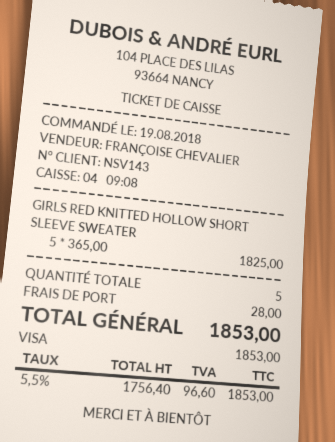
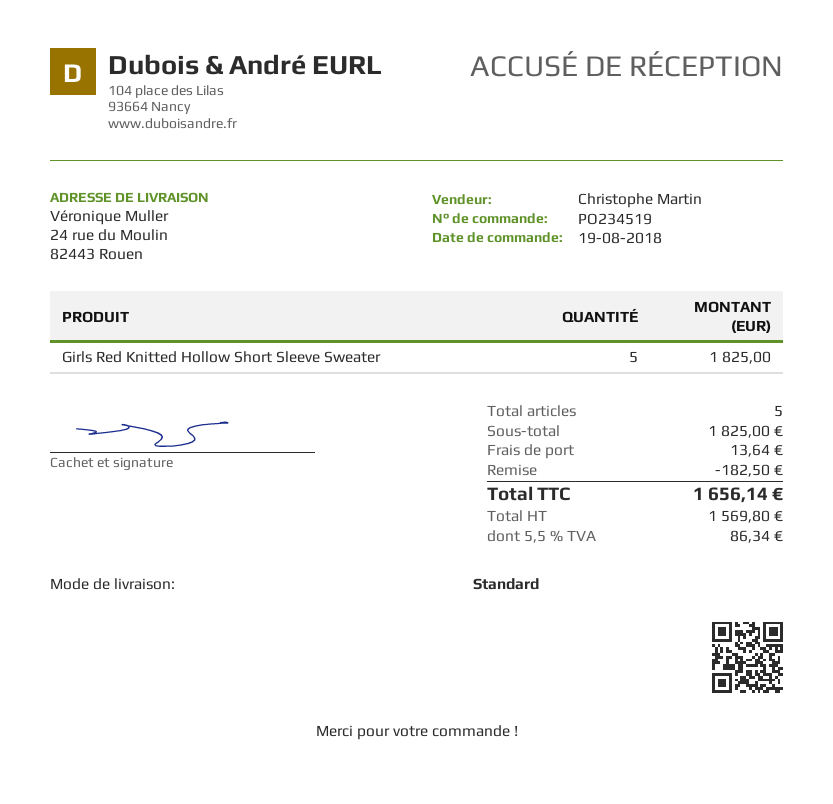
sales rep: FRANÇOISE CHEVALIER -> Christophe Martin
discount: none -> 182.50
shipping: 28.00 -> 13.64
net: 1756.40 -> 1569.80
tax: 5.5% = 96.60 -> 5.5% = 86.34
total: 1853.00 -> 1656.14

